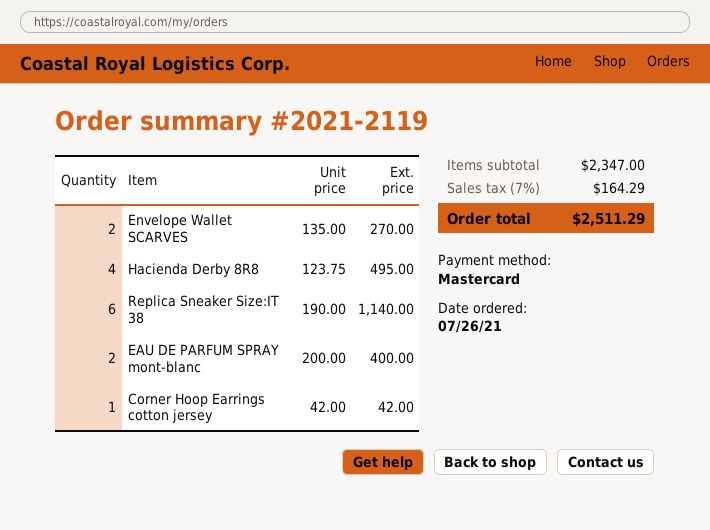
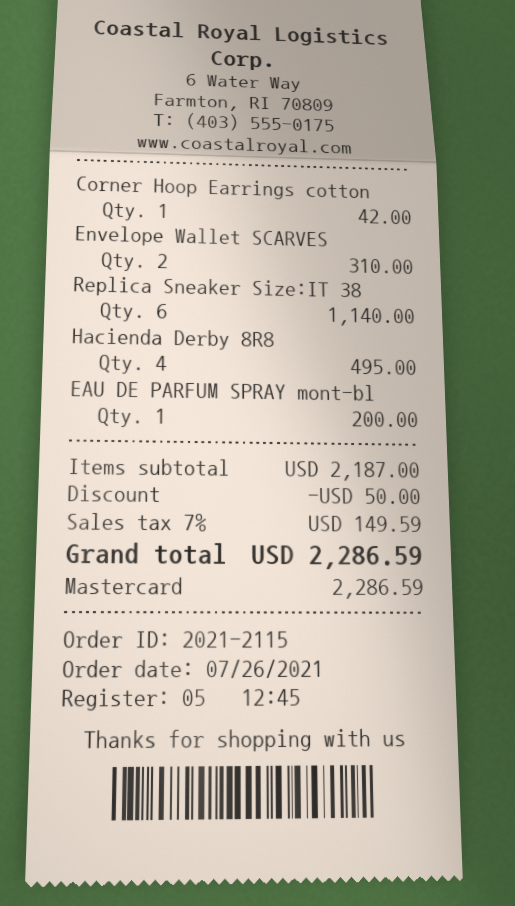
order number: 2021-2119 -> 2021-2115
Envelope Wallet SCARVES: 2 for 270.00 -> 2 for 310.00
EAU DE PARFUM SPRAY mont-blanc: 2 for 400.00 -> 1 for 200.00
subtotal: 2347.00 -> 2187.00
discount: none -> 50.00
tax: 7% = 164.29 -> 7% = 149.59
total: 2511.29 -> 2286.59

